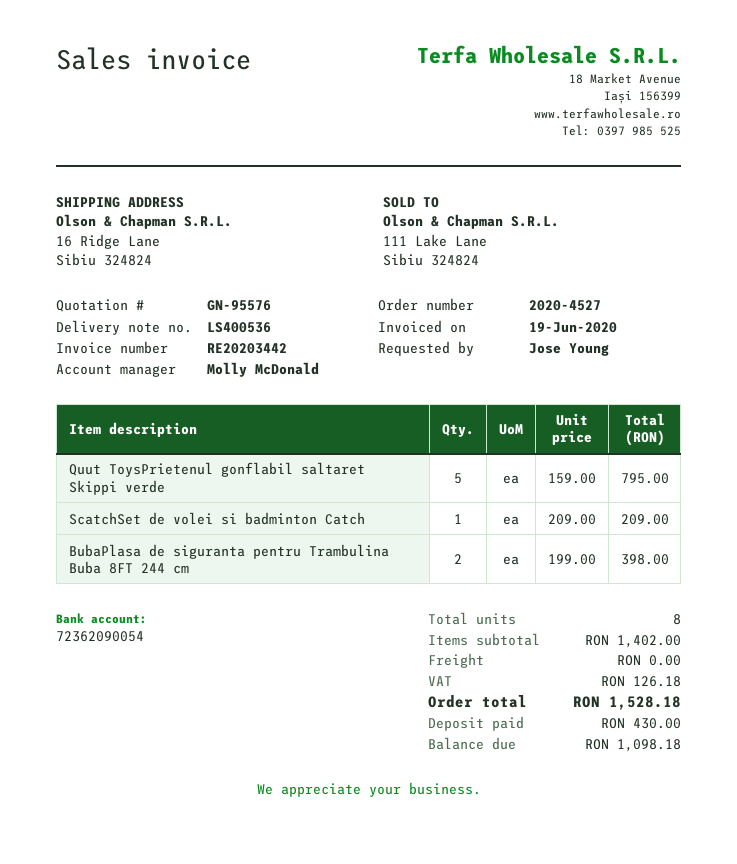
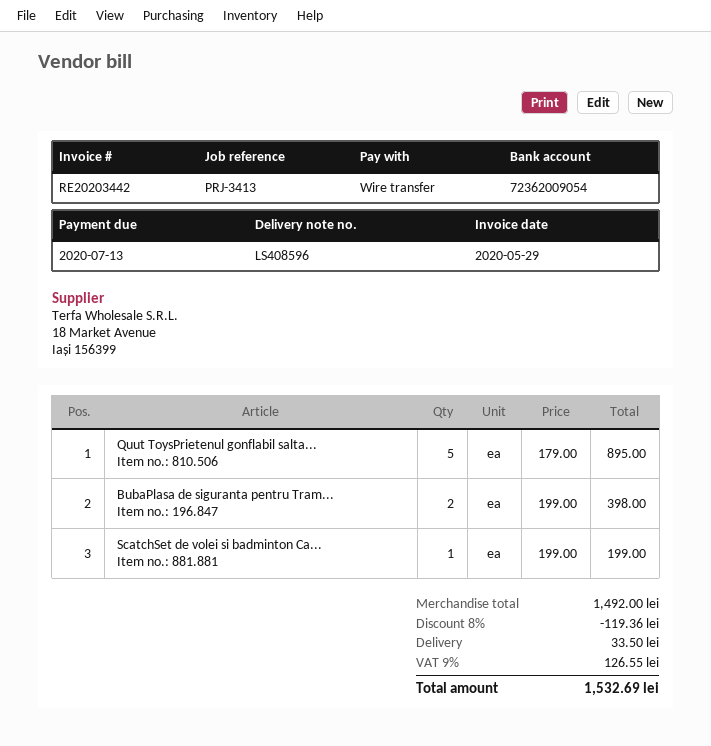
delivery note number: LS400536 -> LS408596
invoice date: 2020-06-19 -> 2020-05-29
bank account: 72362090054 -> 72362009054
Quut ToysPrietenul gonflabil saltaret Skippi verde: 5 x 159.00 = 795.00 -> 5 x 179.00 = 895.00
ScatchSet de volei si badminton Catch: 1 x 209.00 = 209.00 -> 1 x 199.00 = 199.00
subtotal: 1402.00 -> 1492.00
discount: none -> 8% = 119.36
shipping: 0.00 -> 33.50
tax: 126.18 -> 126.55
total: 1528.18 -> 1532.69

